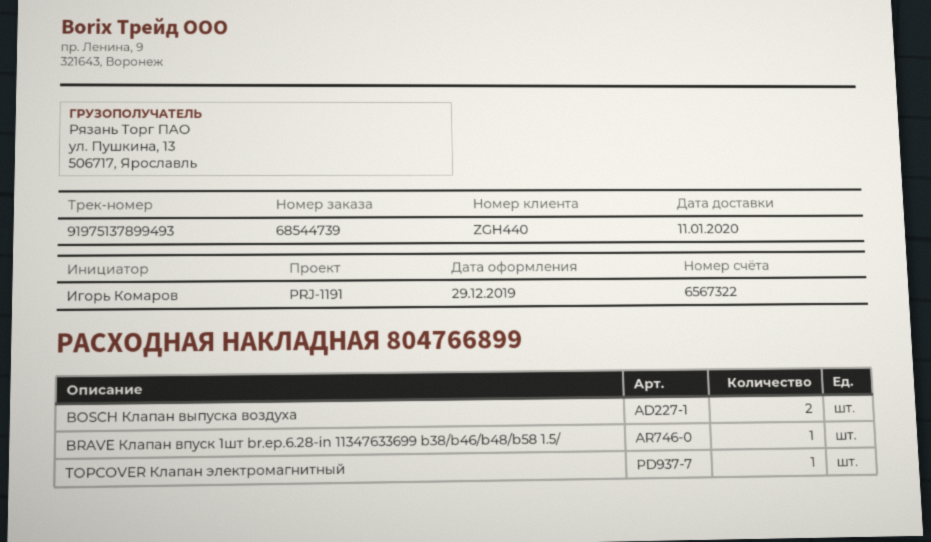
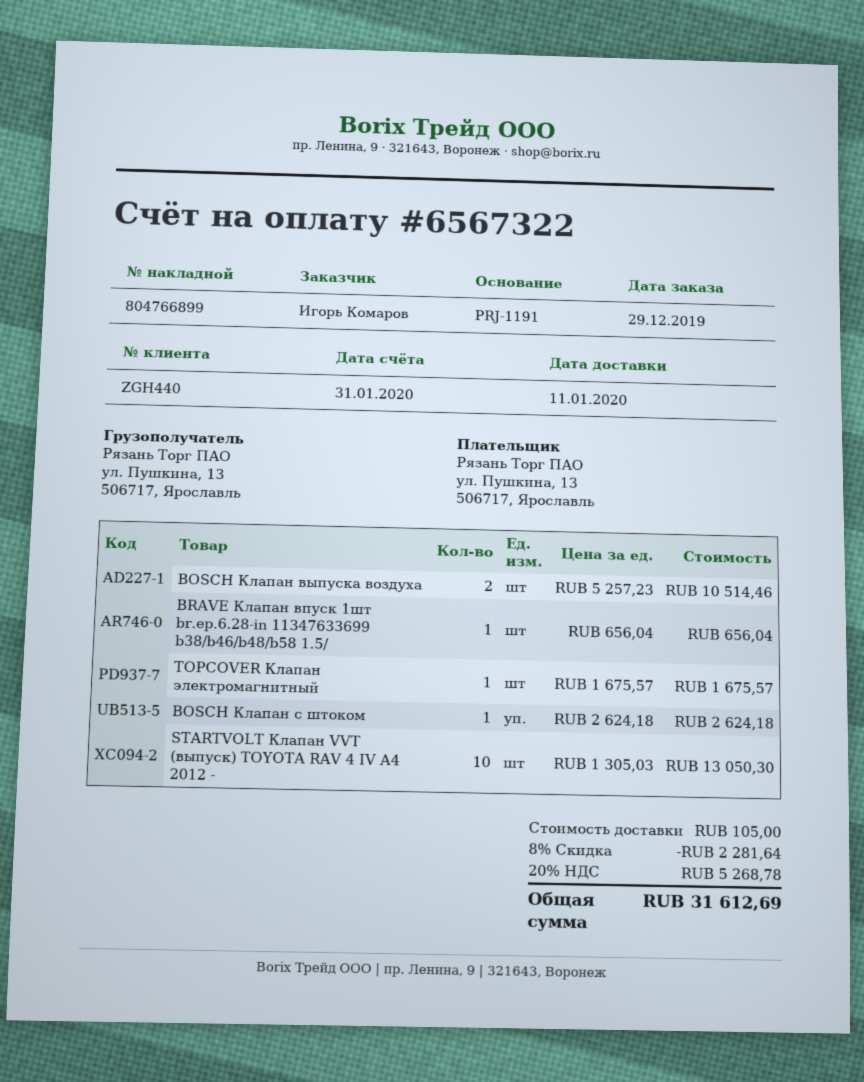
BOSCH Клапан с штоком: none -> 1
STARTVOLT Клапан VVT (выпуск) TOYOTA RAV 4 IV A4 2012 -: none -> 10

